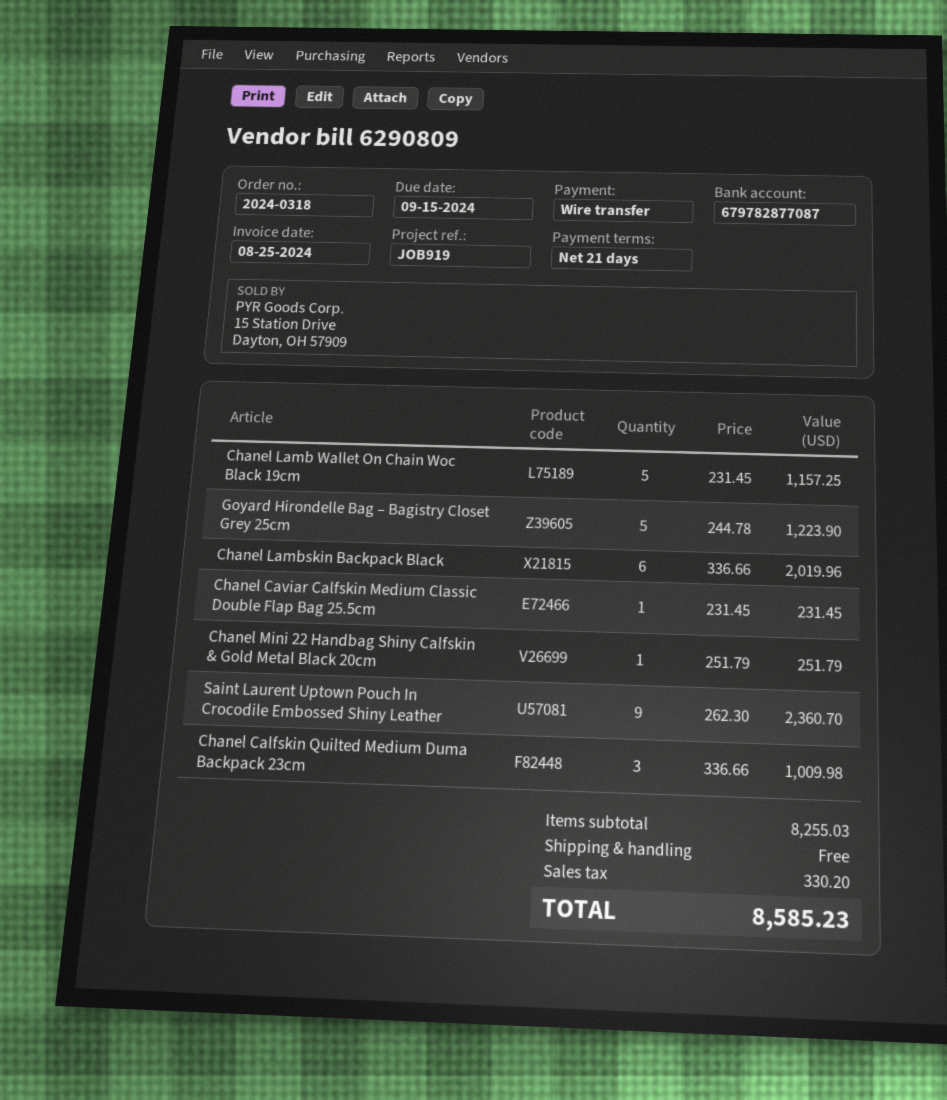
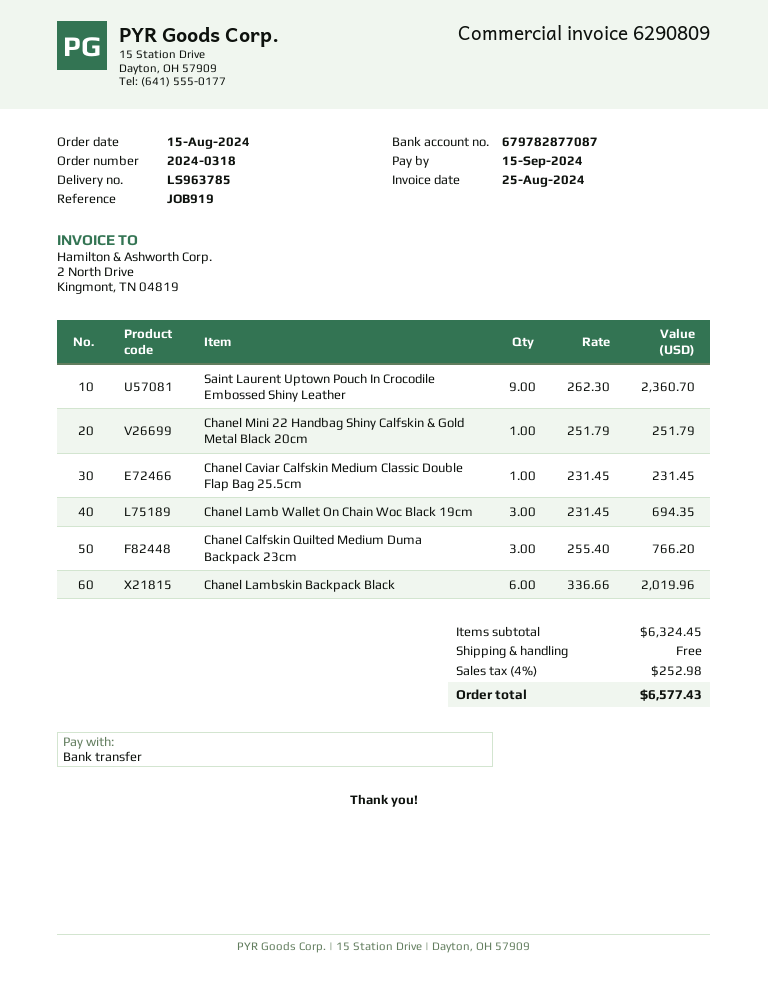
Chanel Lamb Wallet On Chain Woc Black 19cm: 5 x 231.45 = 1157.25 -> 3 x 231.45 = 694.35
Goyard Hirondelle Bag – Bagistry Closet Grey 25cm: 5 x 244.78 = 1223.90 -> none
Chanel Calfskin Quilted Medium Duma Backpack 23cm: 3 x 336.66 = 1009.98 -> 3 x 255.40 = 766.20
subtotal: 8255.03 -> 6324.45
tax: 330.20 -> 252.98
total: 8585.23 -> 6577.43

